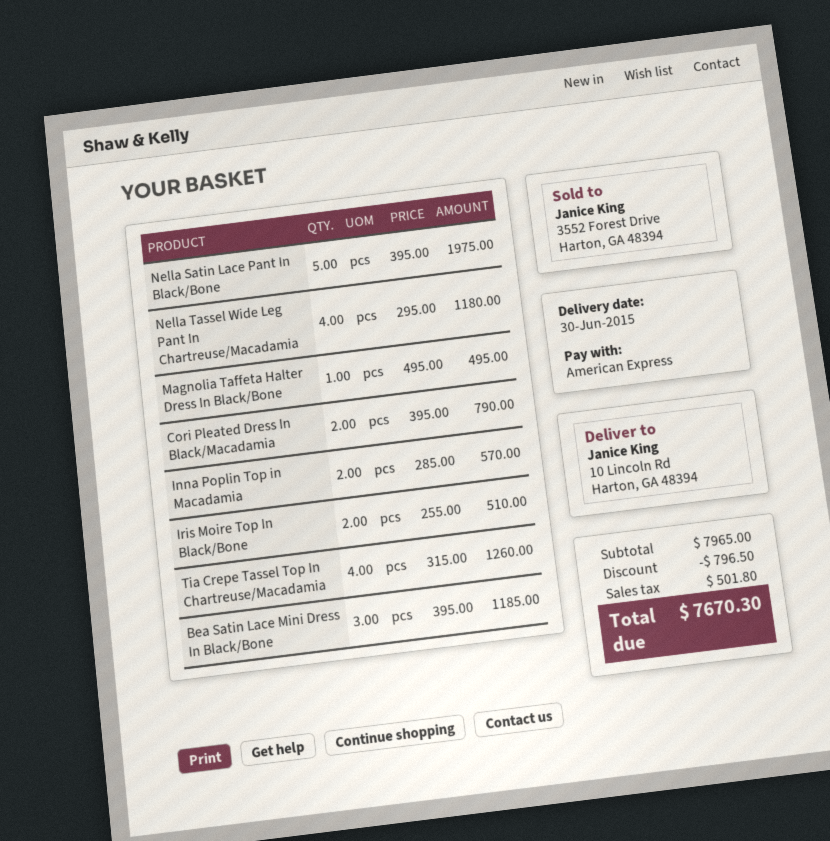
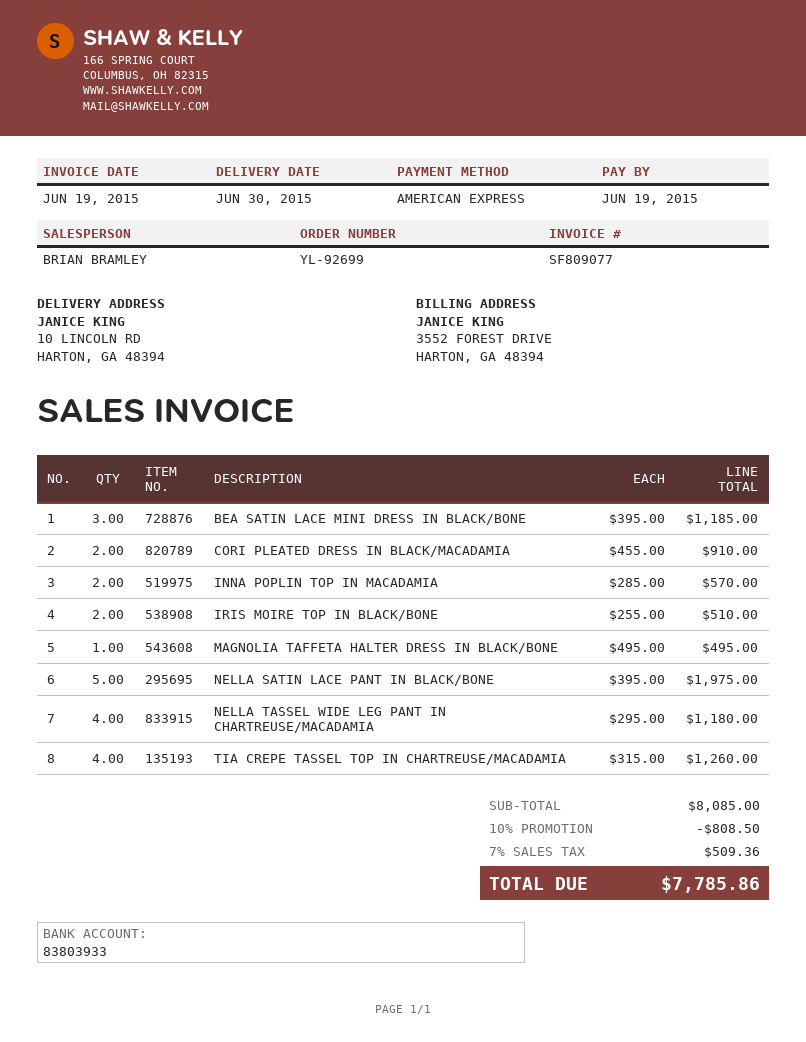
Cori Pleated Dress In Black/Macadamia: 2 x 395.00 = 790.00 -> 2 x 455.00 = 910.00
subtotal: 7965.00 -> 8085.00
discount: 796.50 -> 808.50
tax: 501.80 -> 509.36
total: 7670.30 -> 7785.86

